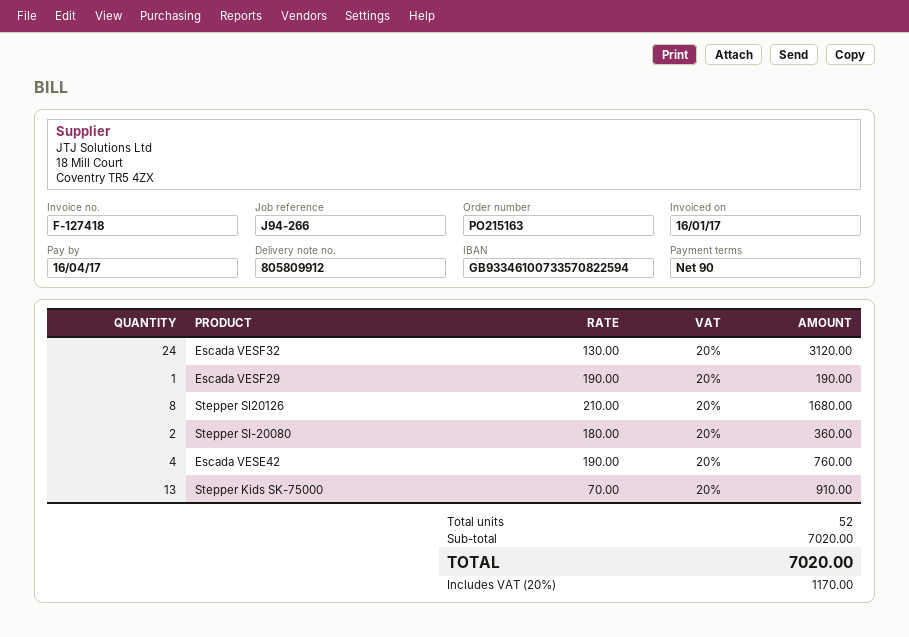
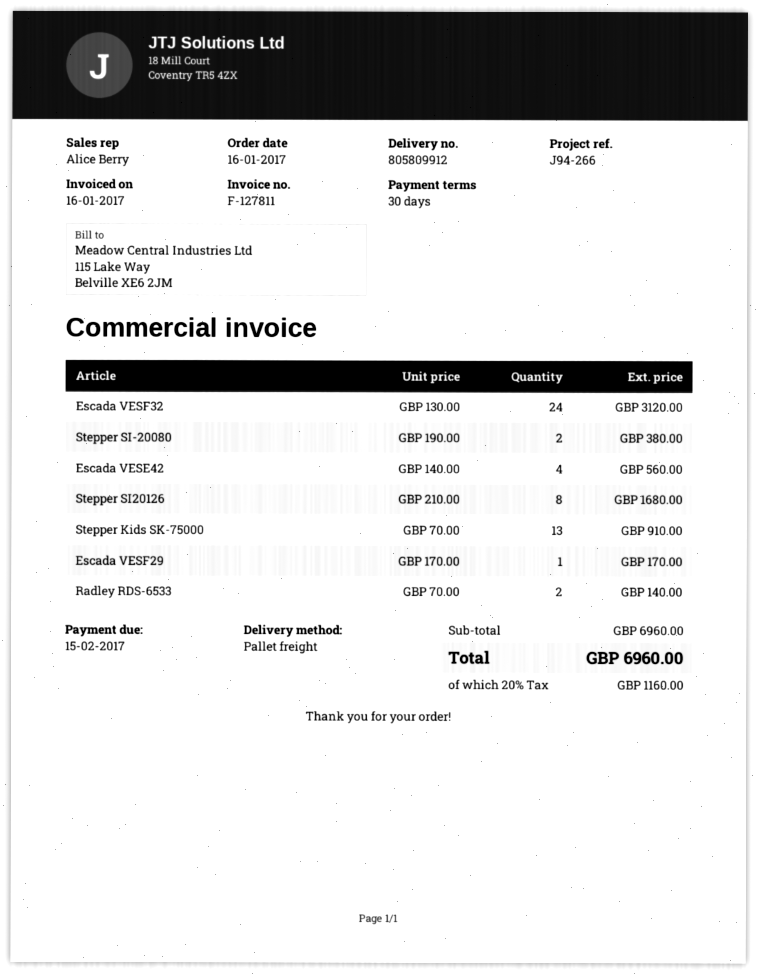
invoice number: F-127418 -> F-127811
payment terms: 90 days -> 30 days
due date: 2017-04-16 -> 2017-02-15
Escada VESF29: 1 x 190.00 = 190.00 -> 1 x 170.00 = 170.00
Stepper SI-20080: 2 x 180.00 = 360.00 -> 2 x 190.00 = 380.00
Escada VESE42: 4 x 190.00 = 760.00 -> 4 x 140.00 = 560.00
Radley RDS-6533: none -> 2 x 70.00 = 140.00
subtotal: 7020.00 -> 6960.00
tax: 20% = 1170.00 -> 20% = 1160.00
total: 7020.00 -> 6960.00

